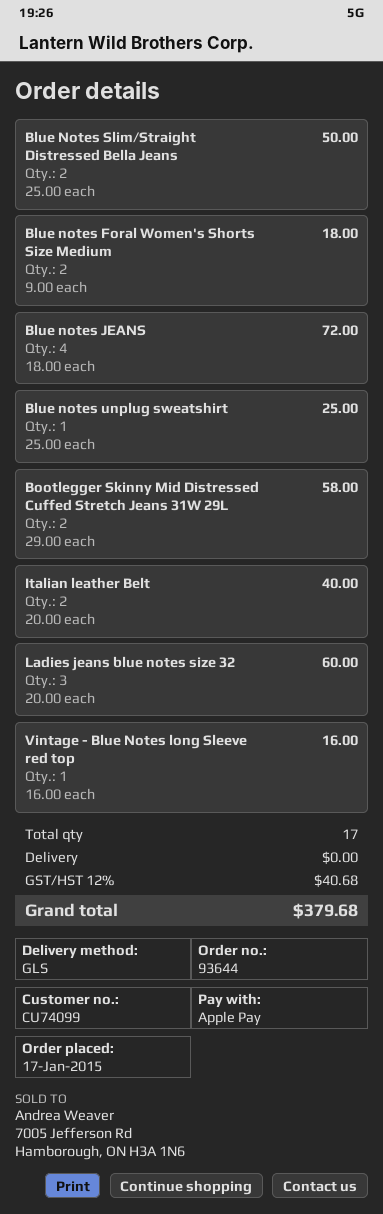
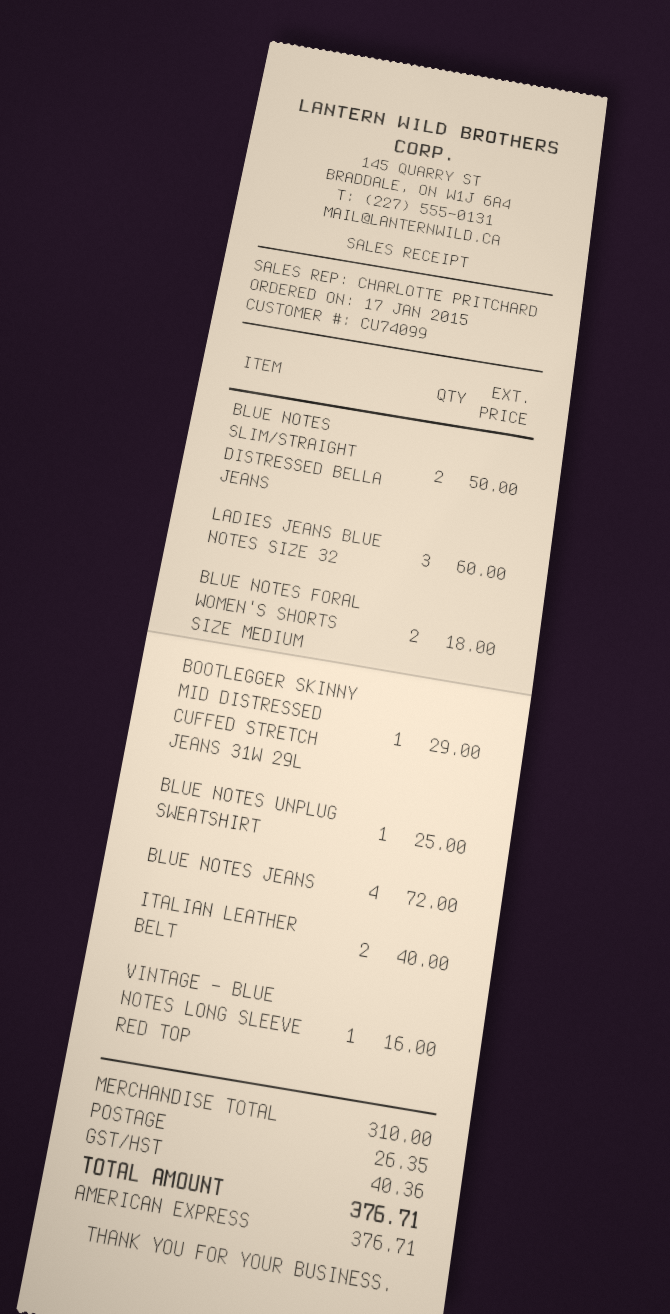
payment method: Apple Pay -> American Express
Bootlegger Skinny Mid Distressed Cuffed Stretch Jeans 31W 29L: 2 for 58.00 -> 1 for 29.00
shipping: 0.00 -> 26.35
tax: 40.68 -> 40.36
total: 379.68 -> 376.71

